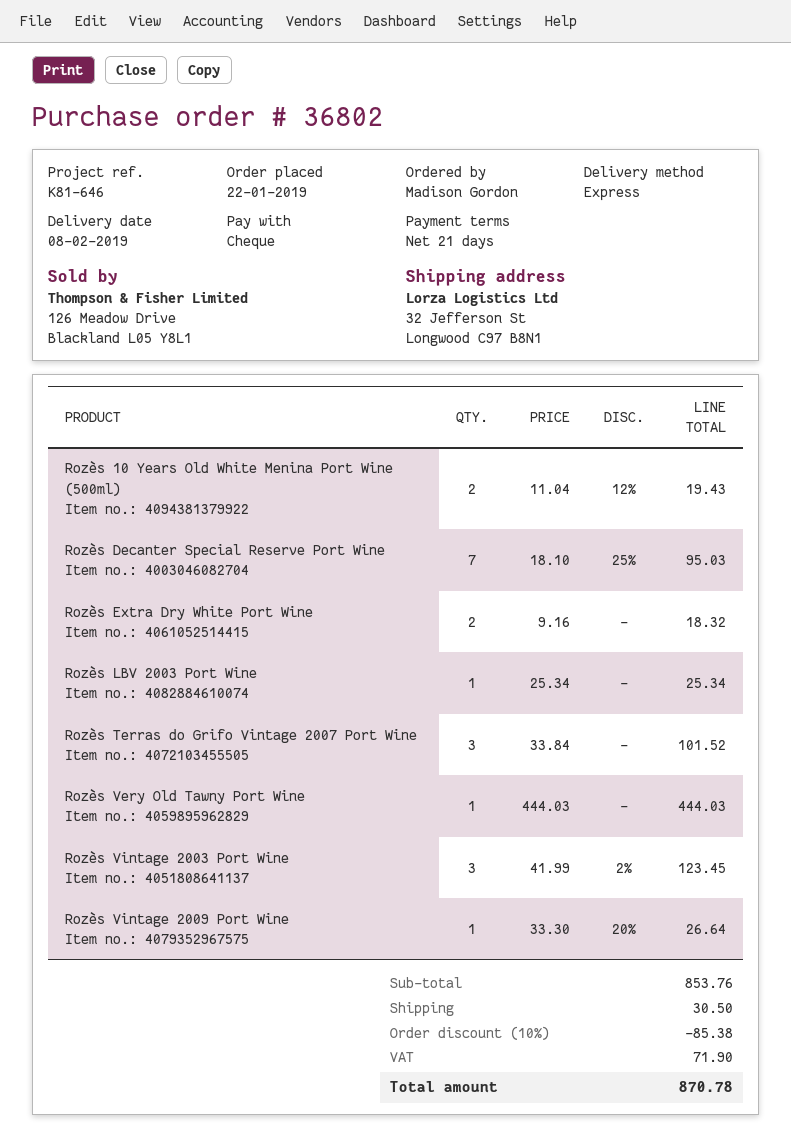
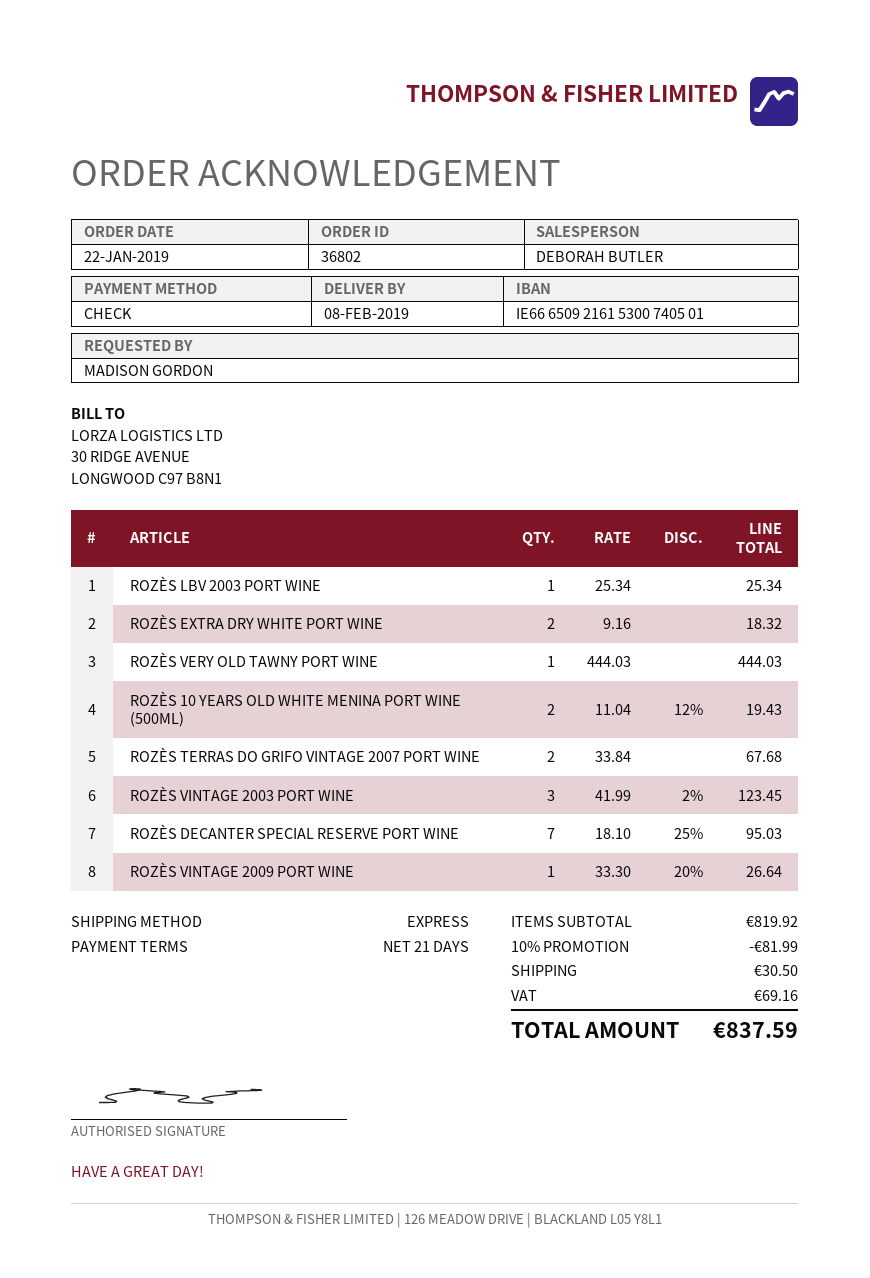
Rozès Terras do Grifo Vintage 2007 Port Wine: 3 x 33.84 = 101.52 -> 2 x 33.84 = 67.68
subtotal: 853.76 -> 819.92
discount: 10% = 85.38 -> 10% = 81.99
tax: 71.90 -> 69.16
total: 870.78 -> 837.59

